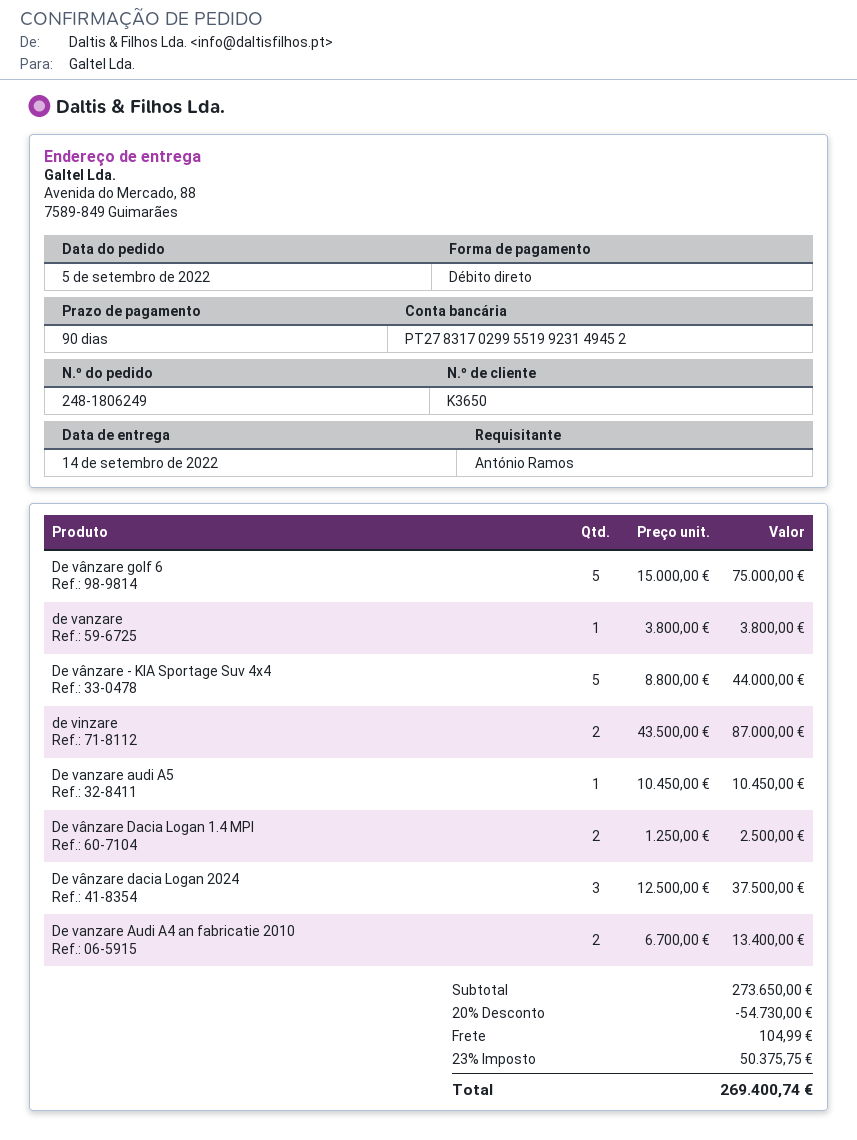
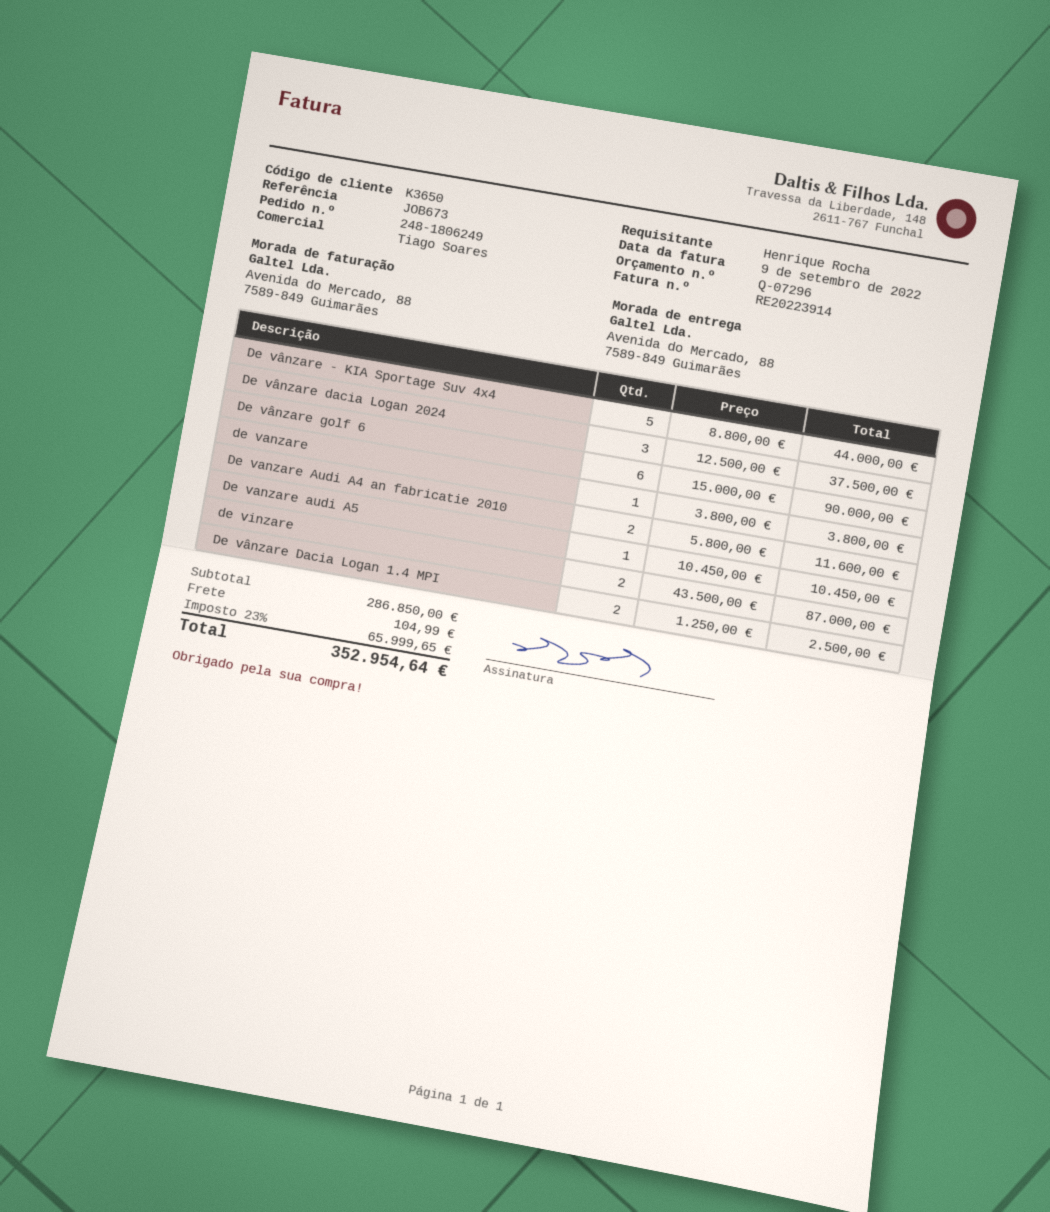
ordered by: António Ramos -> Henrique Rocha
De vânzare golf 6: 5 x 15000.00 = 75000.00 -> 6 x 15000.00 = 90000.00
De vanzare Audi A4 an fabricatie 2010: 2 x 6700.00 = 13400.00 -> 2 x 5800.00 = 11600.00
subtotal: 273650.00 -> 286850.00
discount: 20% = 54730.00 -> none
tax: 23% = 50375.75 -> 23% = 65999.65
total: 269400.74 -> 352954.64

